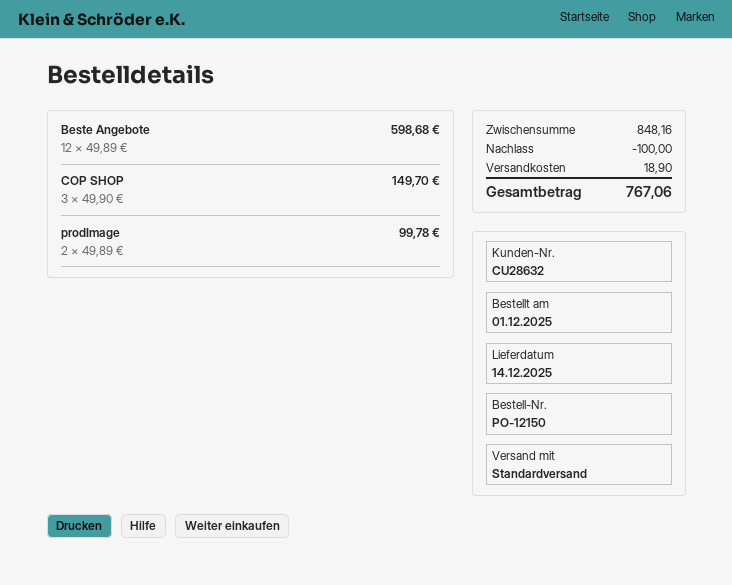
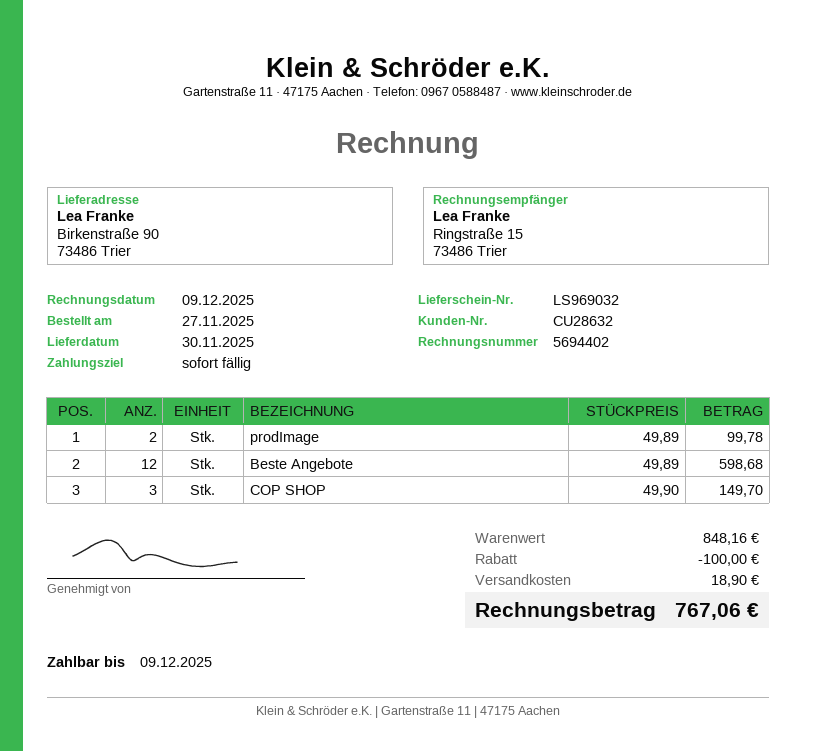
order date: 2025-12-01 -> 2025-11-27
delivery date: 2025-12-14 -> 2025-11-30

